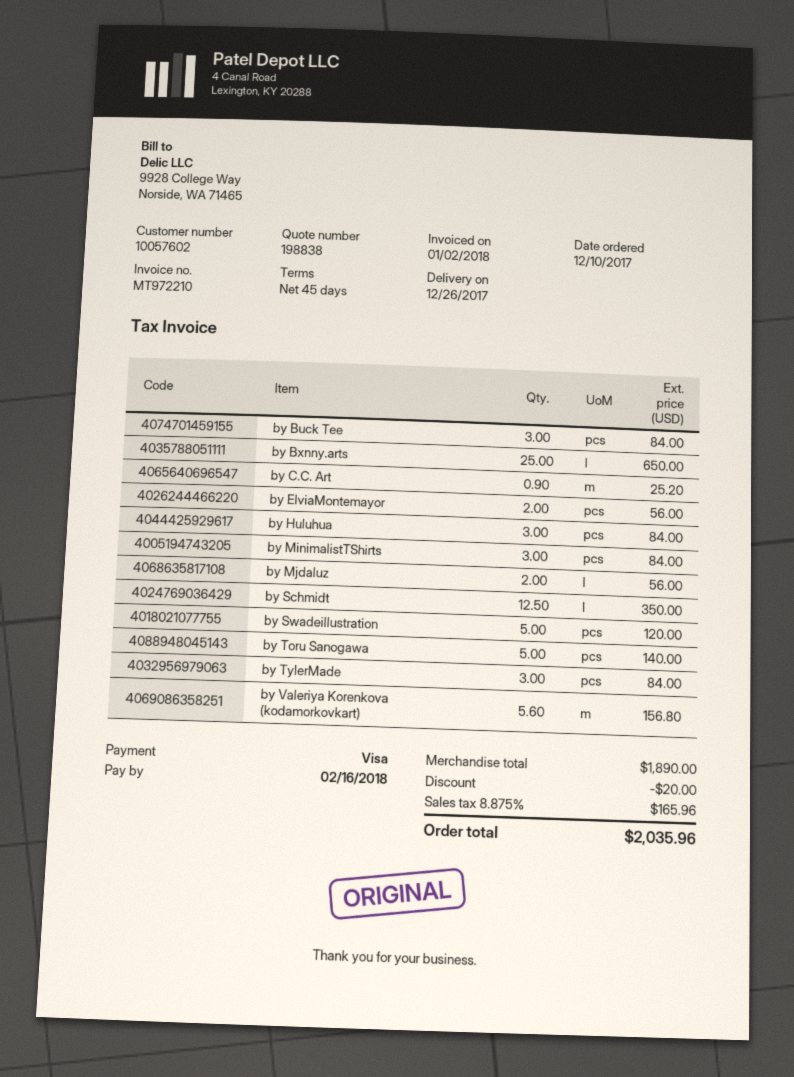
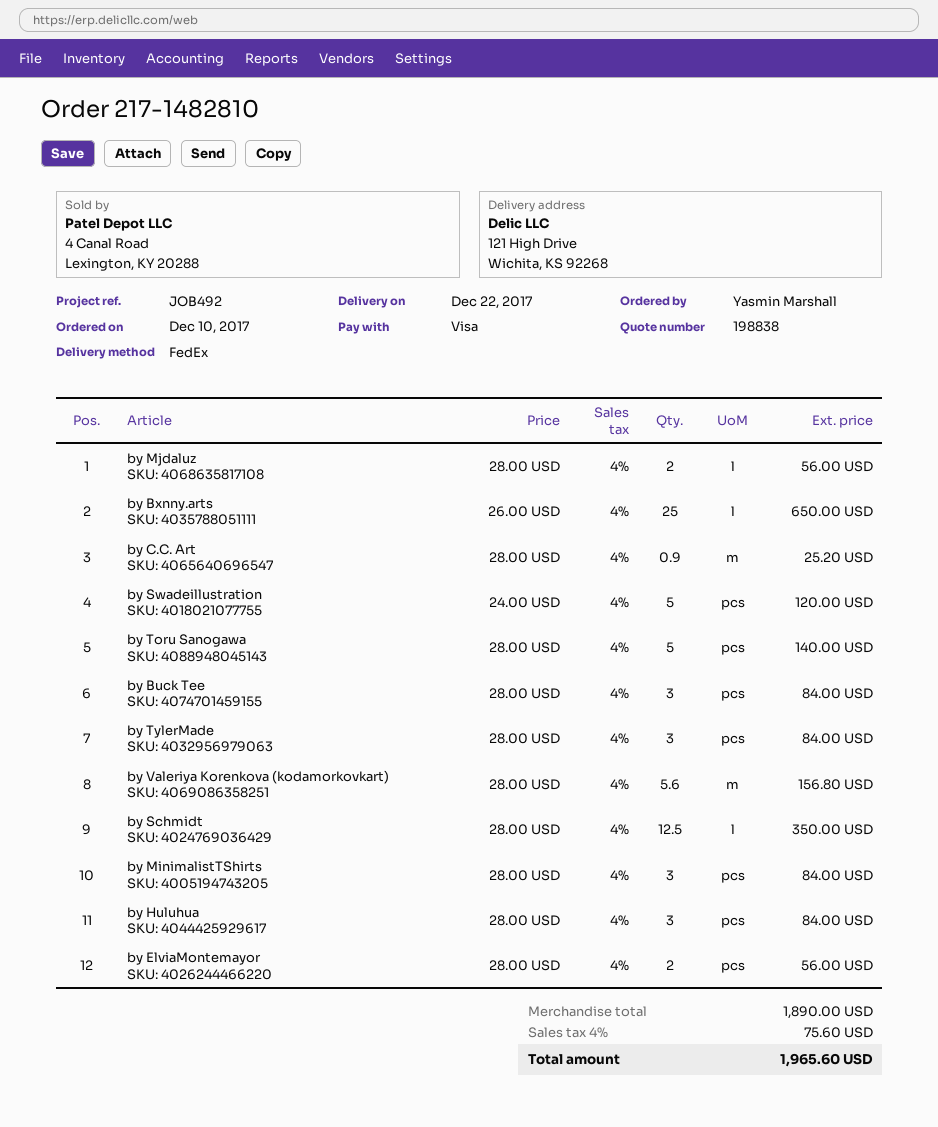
delivery date: 2017-12-26 -> 2017-12-22
discount: 20.00 -> none
tax: 8.875% = 165.96 -> 4% = 75.60
total: 2035.96 -> 1965.60

